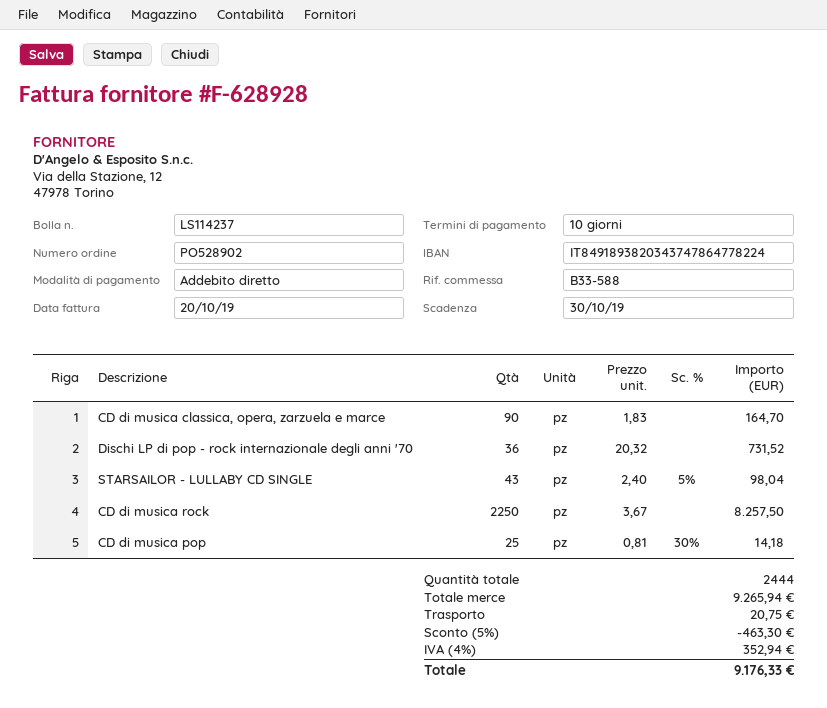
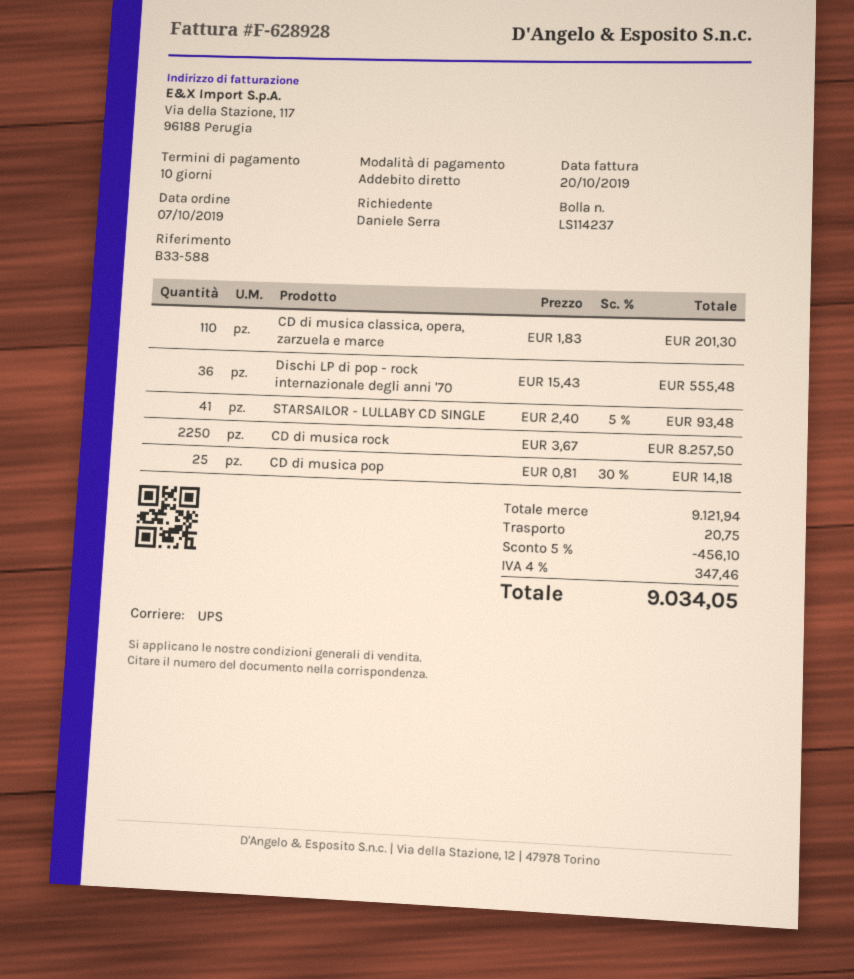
CD di musica classica, opera, zarzuela e marce: 90 x 1.83 = 164.70 -> 110 x 1.83 = 201.30
Dischi LP di pop - rock internazionale degli anni '70: 36 x 20.32 = 731.52 -> 36 x 15.43 = 555.48
STARSAILOR - LULLABY CD SINGLE: 43 x 2.40 - 5% = 98.04 -> 41 x 2.40 - 5% = 93.48
subtotal: 9265.94 -> 9121.94
discount: 5% = 463.30 -> 5% = 456.10
tax: 4% = 352.94 -> 4% = 347.46
total: 9176.33 -> 9034.05

